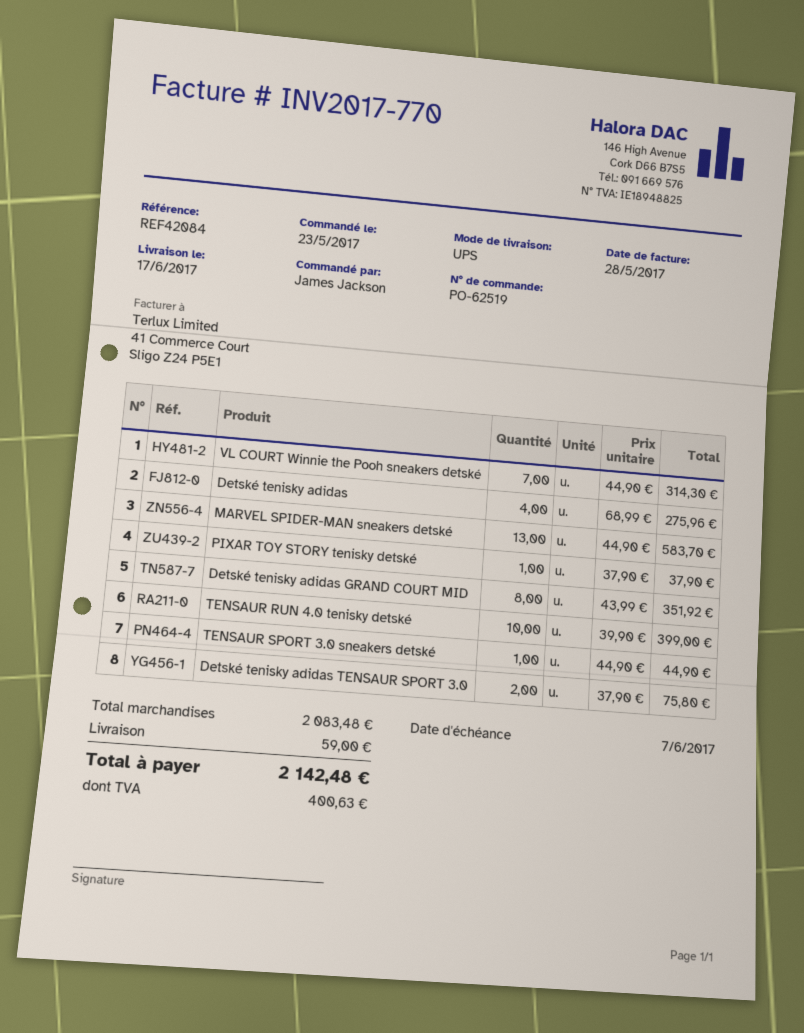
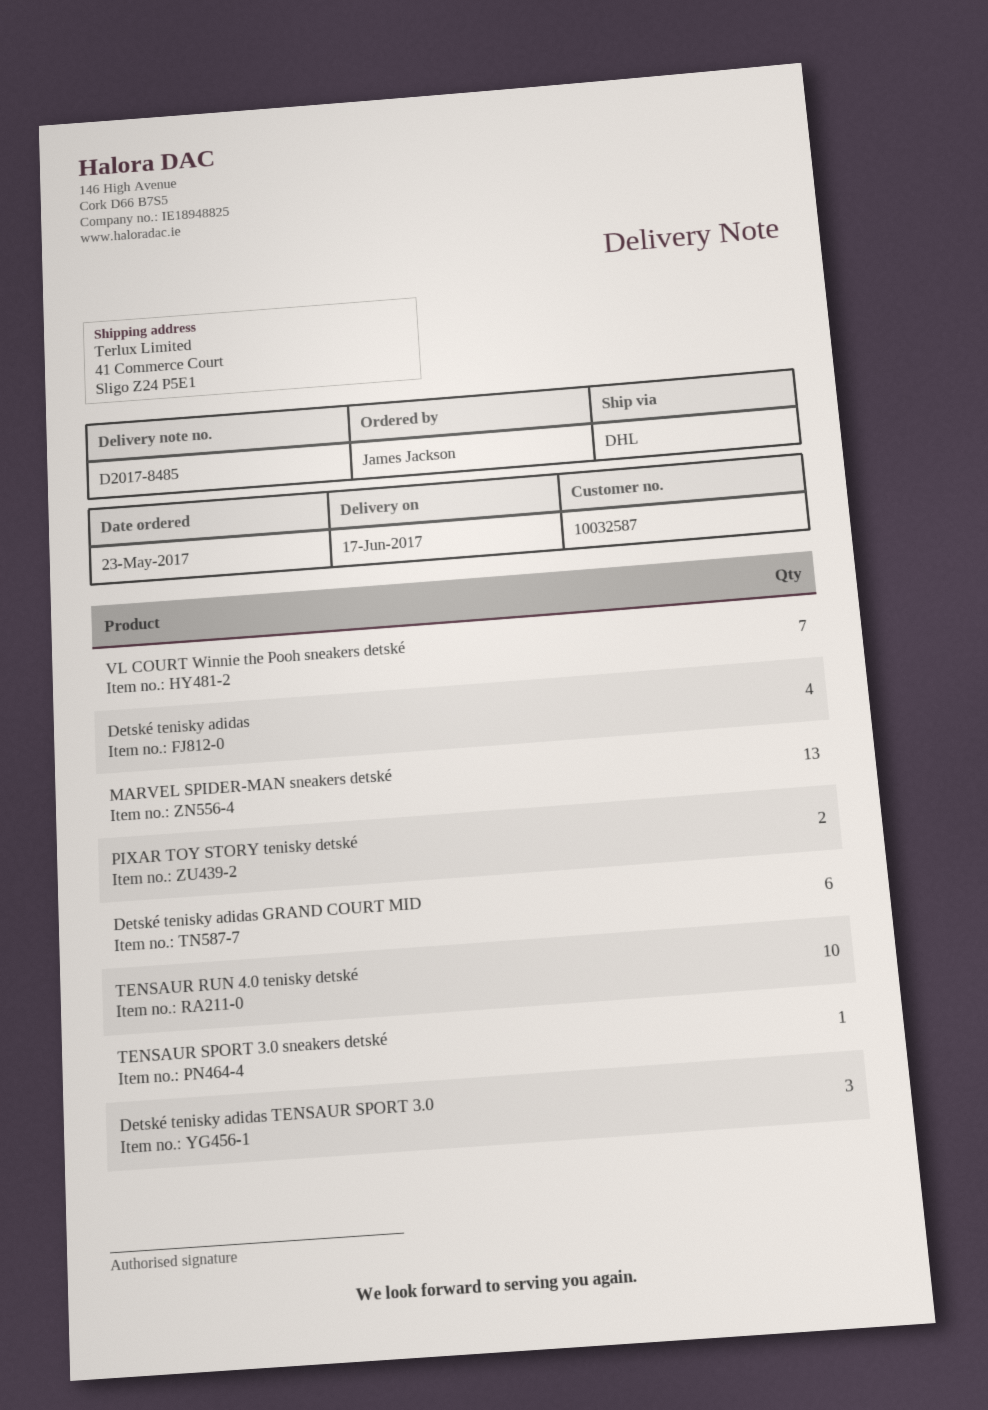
shipping method: UPS -> DHL
PIXAR TOY STORY tenisky detské: 1 -> 2
Detské tenisky adidas GRAND COURT MID: 8 -> 6
Detské tenisky adidas TENSAUR SPORT 3.0: 2 -> 3

